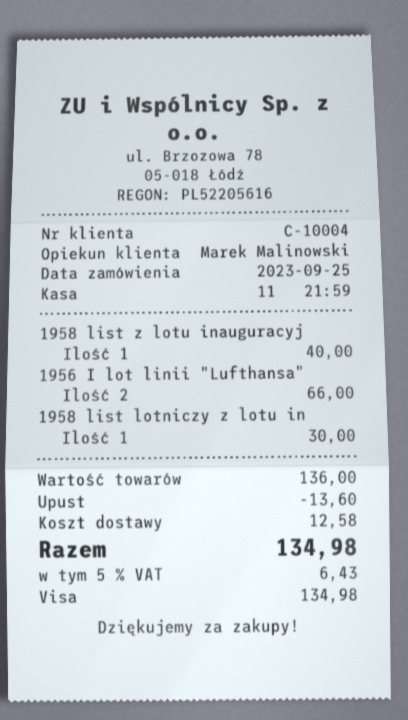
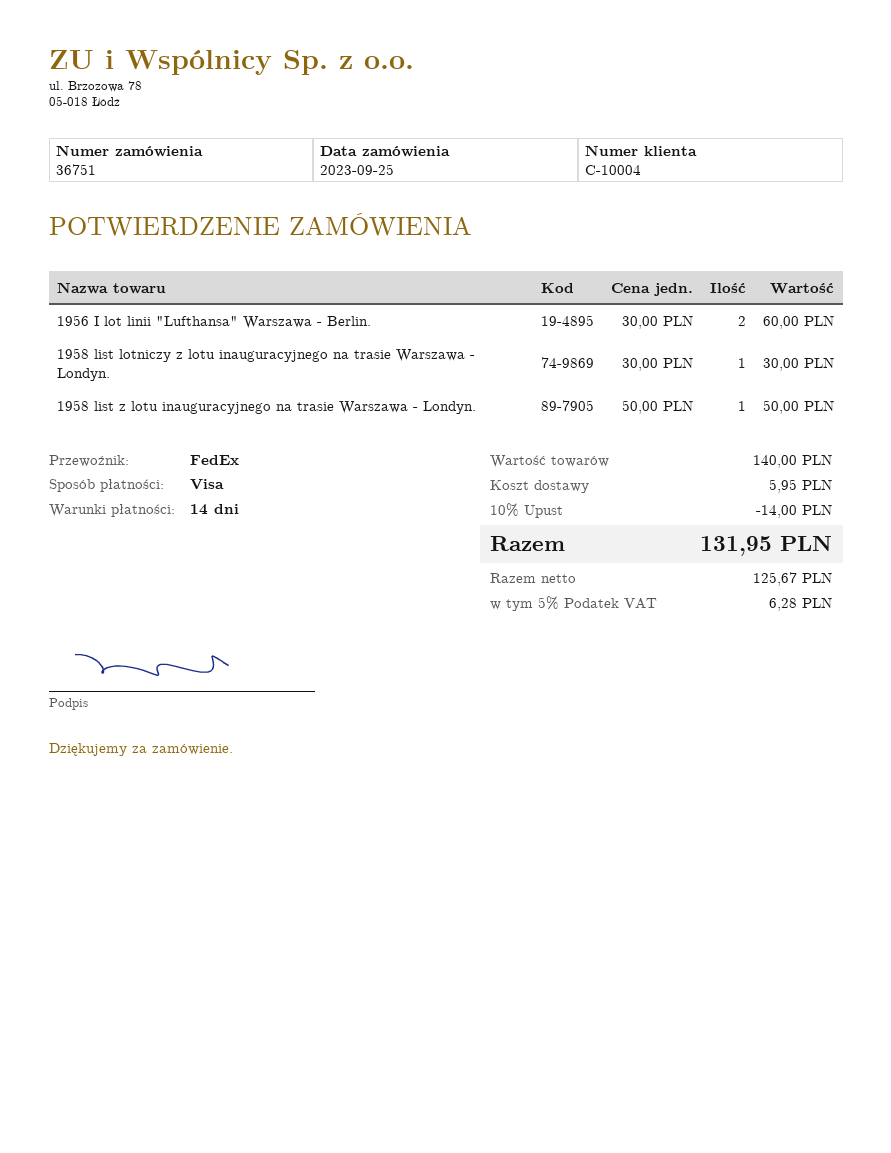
1958 list z lotu inauguracyj: 1 for 40.00 -> 1 for 50.00
1956 I lot linii "Lufthansa": 2 for 66.00 -> 2 for 60.00
subtotal: 136.00 -> 140.00
discount: 13.60 -> 14.00
shipping: 12.58 -> 5.95
tax: 5% = 6.43 -> 5% = 6.28
total: 134.98 -> 131.95

